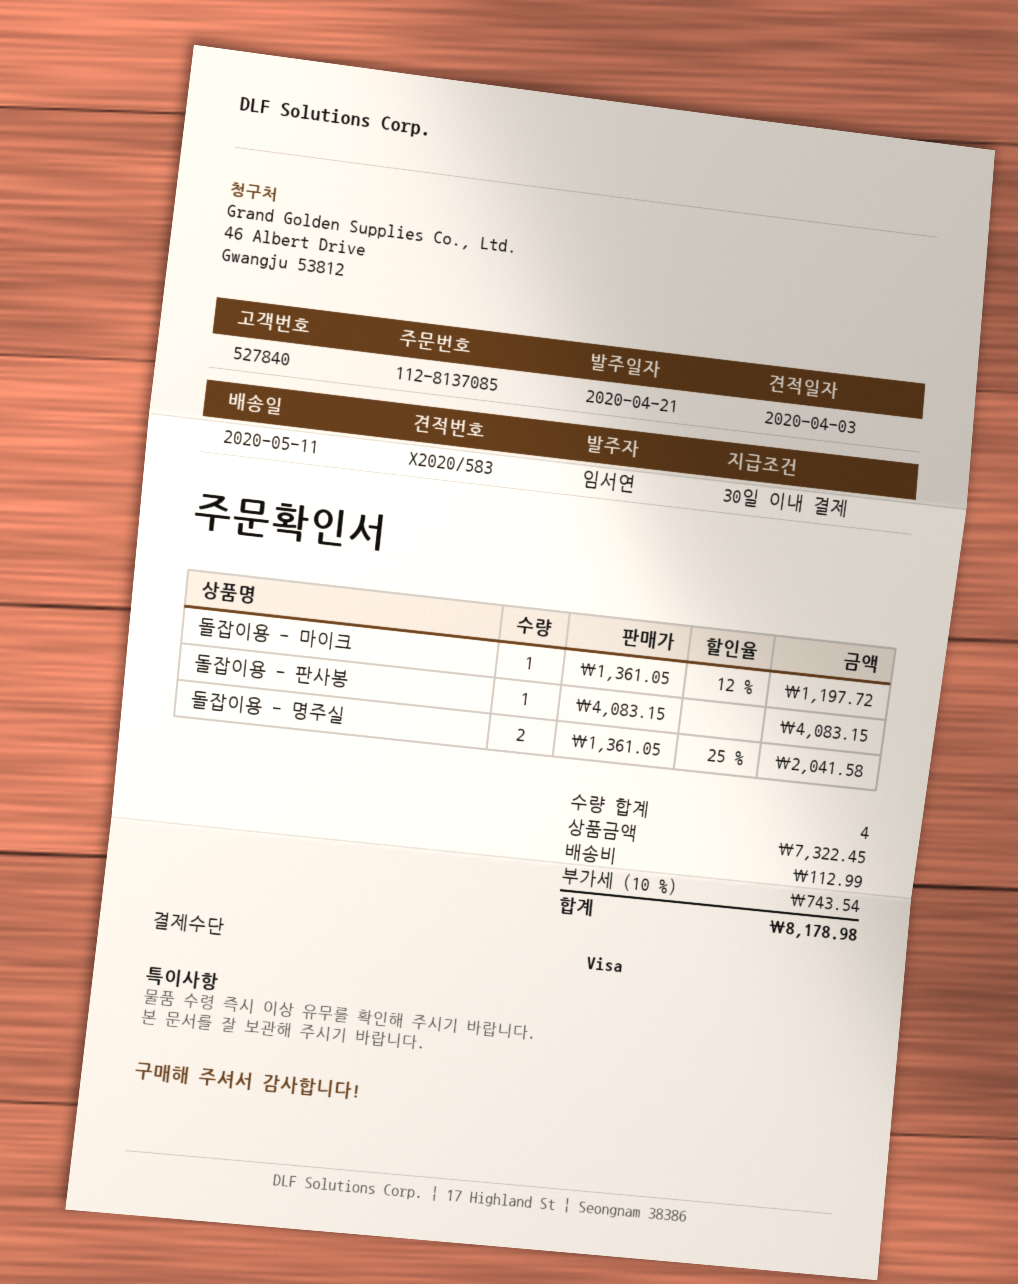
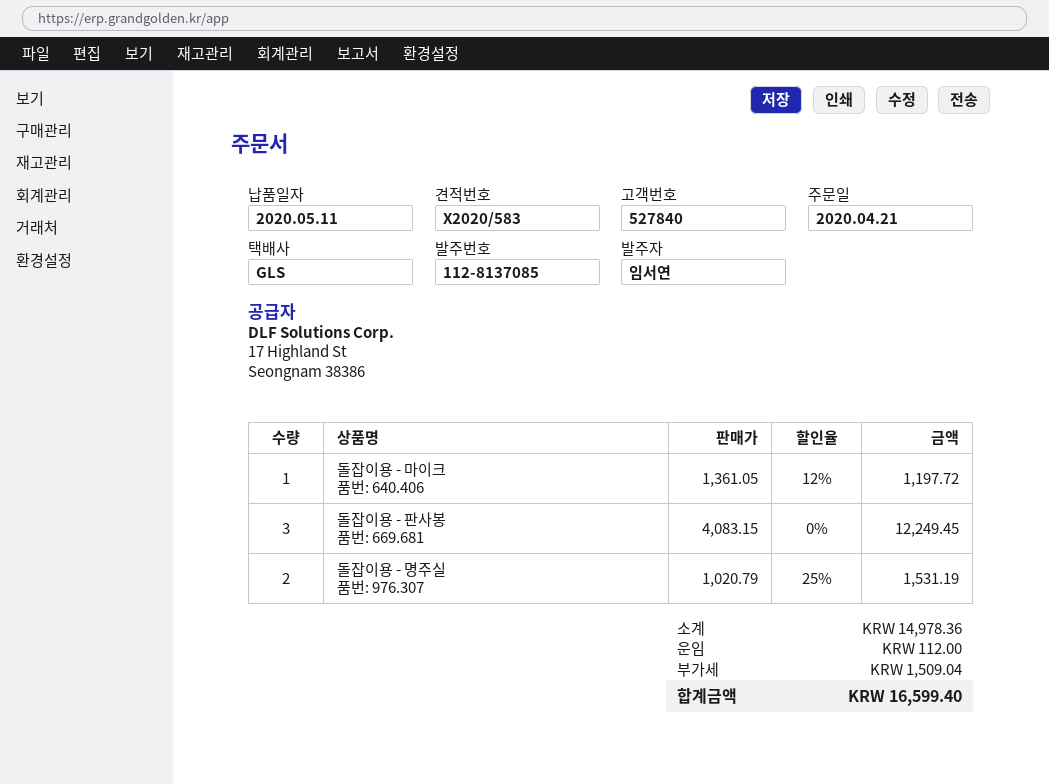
돌잡이용 - 판사봉: 1 x 4083.15 = 4083.15 -> 3 x 4083.15 = 12249.45
돌잡이용 - 명주실: 2 x 1361.05 - 25% = 2041.58 -> 2 x 1020.79 - 25% = 1531.19
subtotal: 7322.45 -> 14978.36
shipping: 112.99 -> 112.00
tax: 743.54 -> 1509.04
total: 8178.98 -> 16599.40

